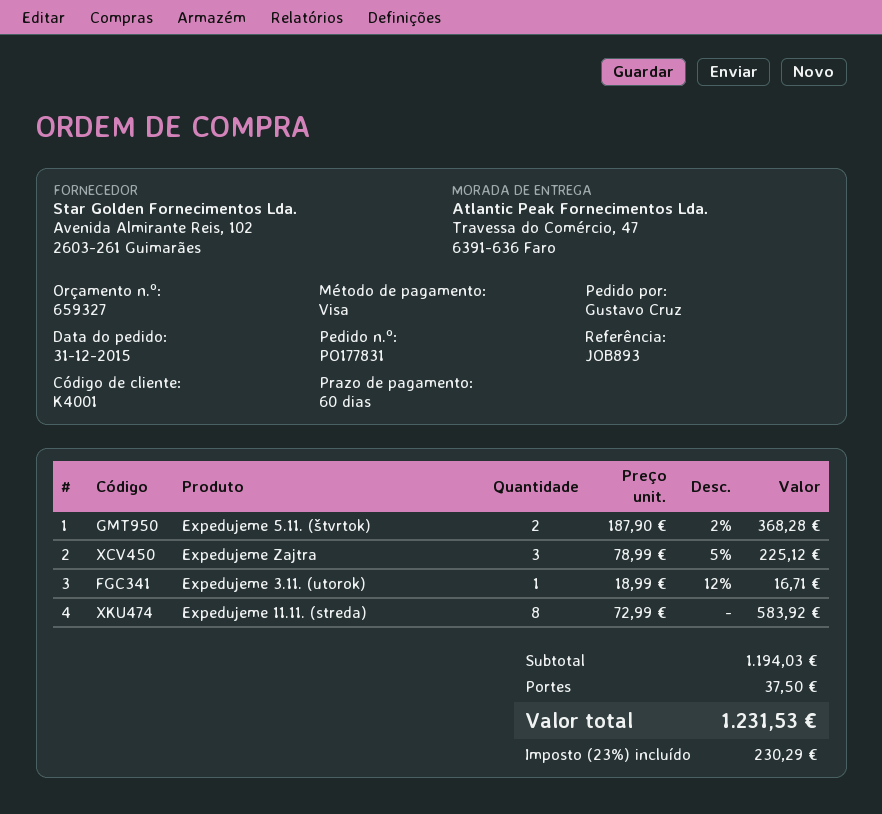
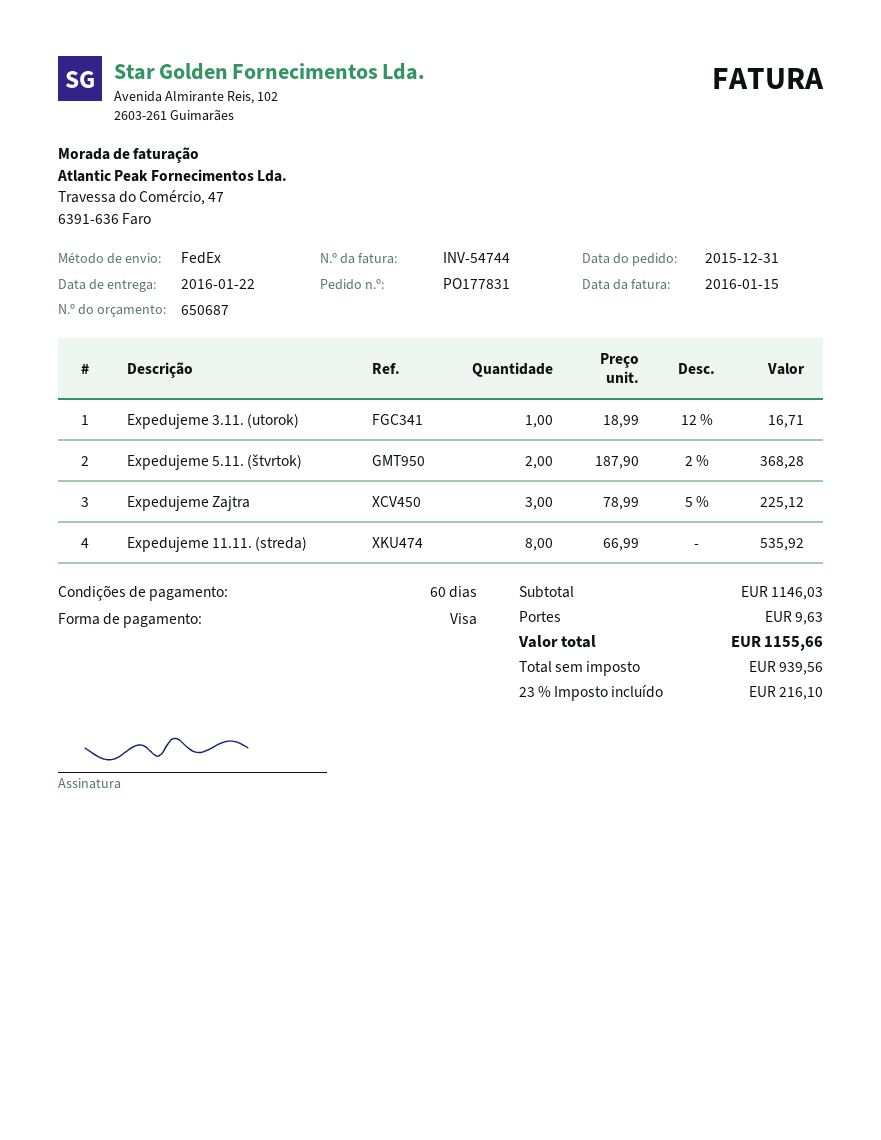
quote number: 659327 -> 650687
Expedujeme 11.11. (streda): 8 x 72.99 = 583.92 -> 8 x 66.99 = 535.92
subtotal: 1194.03 -> 1146.03
shipping: 37.50 -> 9.63
tax: 23% = 230.29 -> 23% = 216.10
total: 1231.53 -> 1155.66

